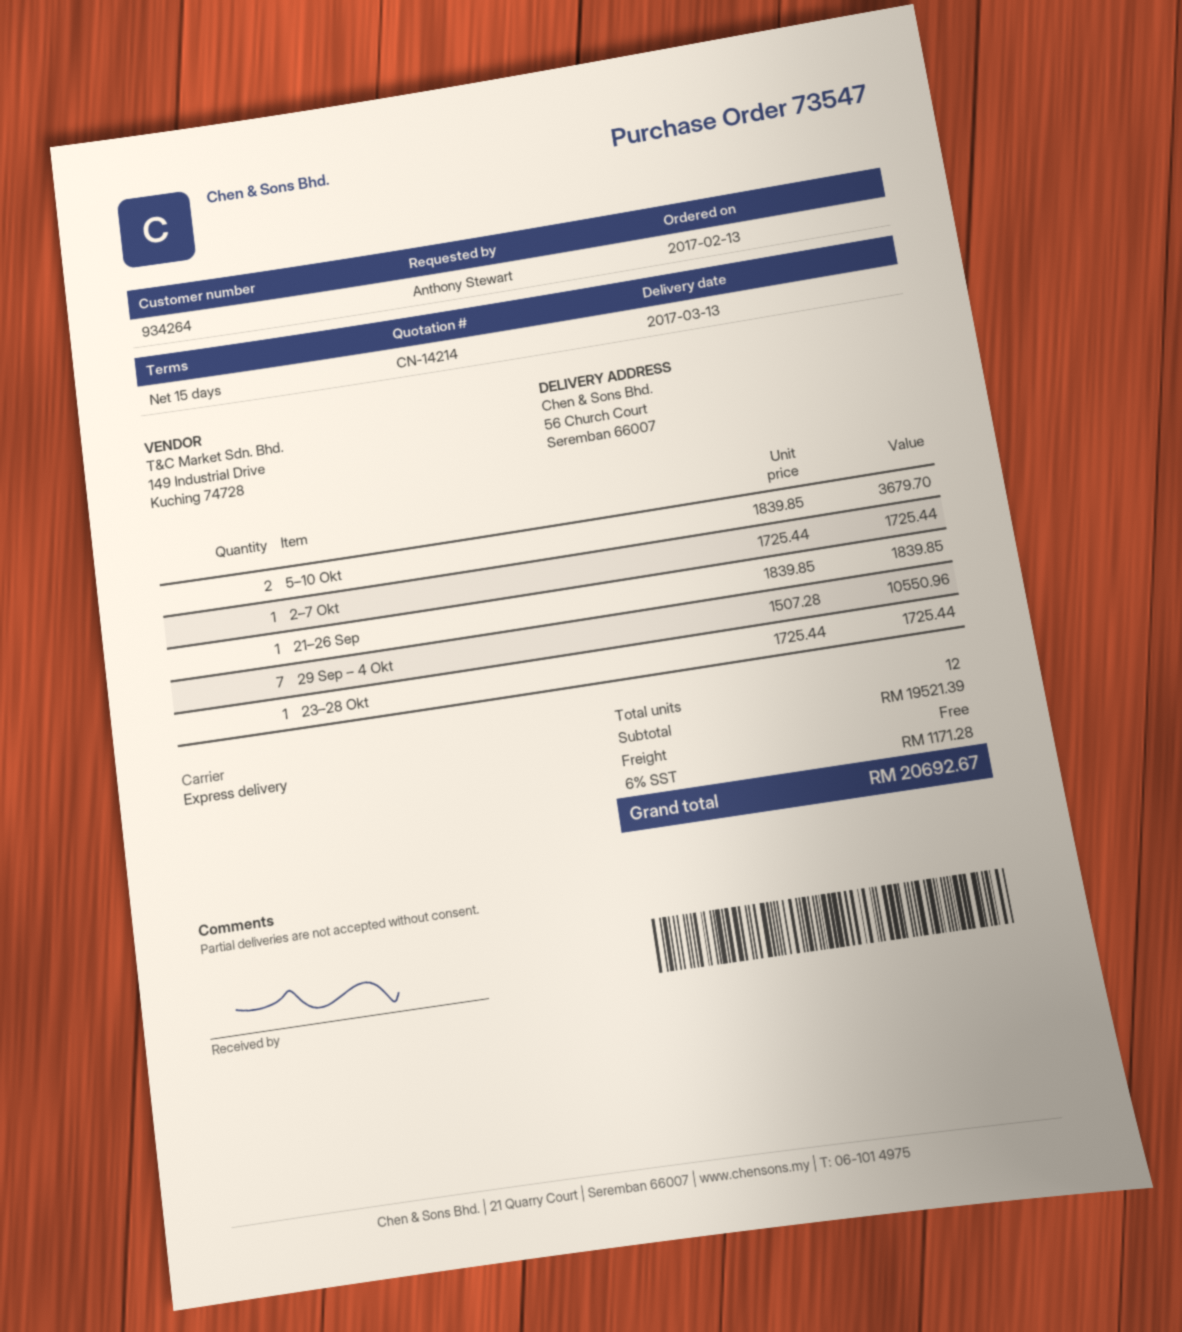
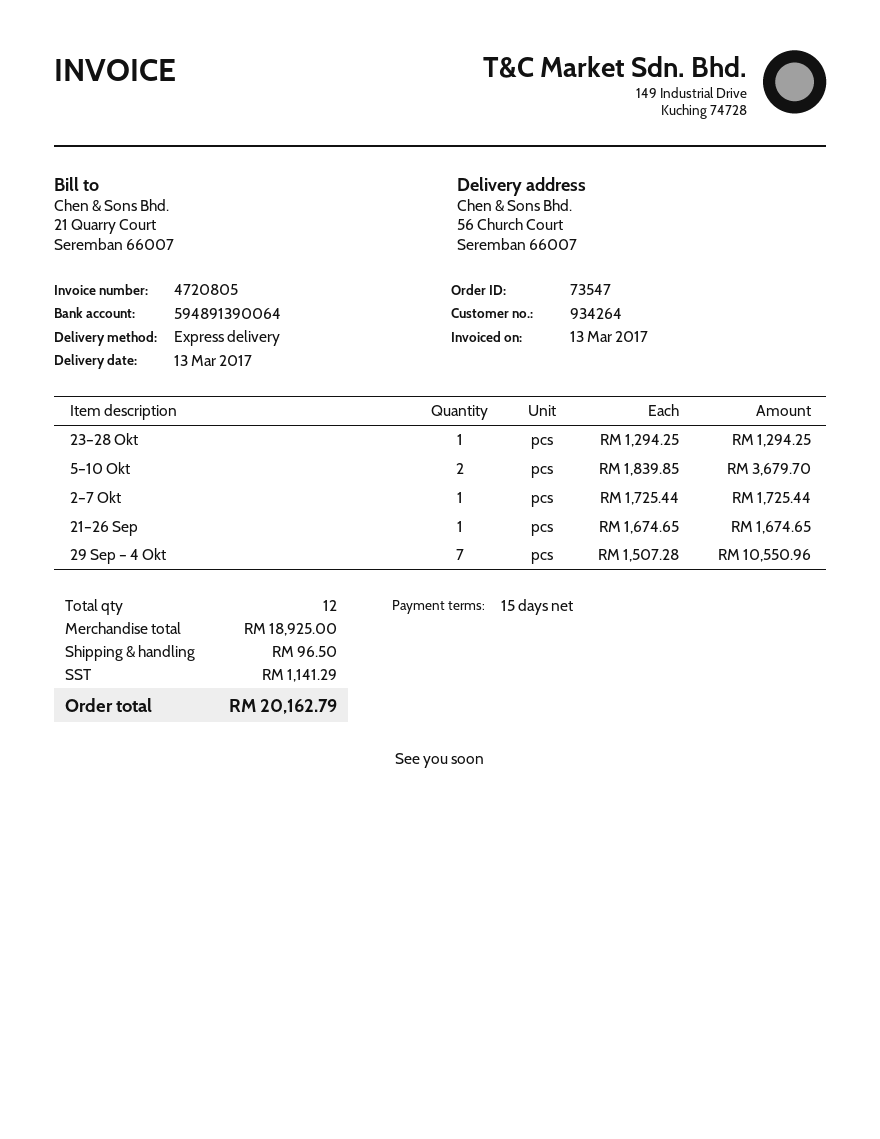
21–26 Sep: 1 x 1839.85 = 1839.85 -> 1 x 1674.65 = 1674.65
23–28 Okt: 1 x 1725.44 = 1725.44 -> 1 x 1294.25 = 1294.25
subtotal: 19521.39 -> 18925.00
shipping: 0.00 -> 96.50
tax: 1171.28 -> 1141.29
total: 20692.67 -> 20162.79

